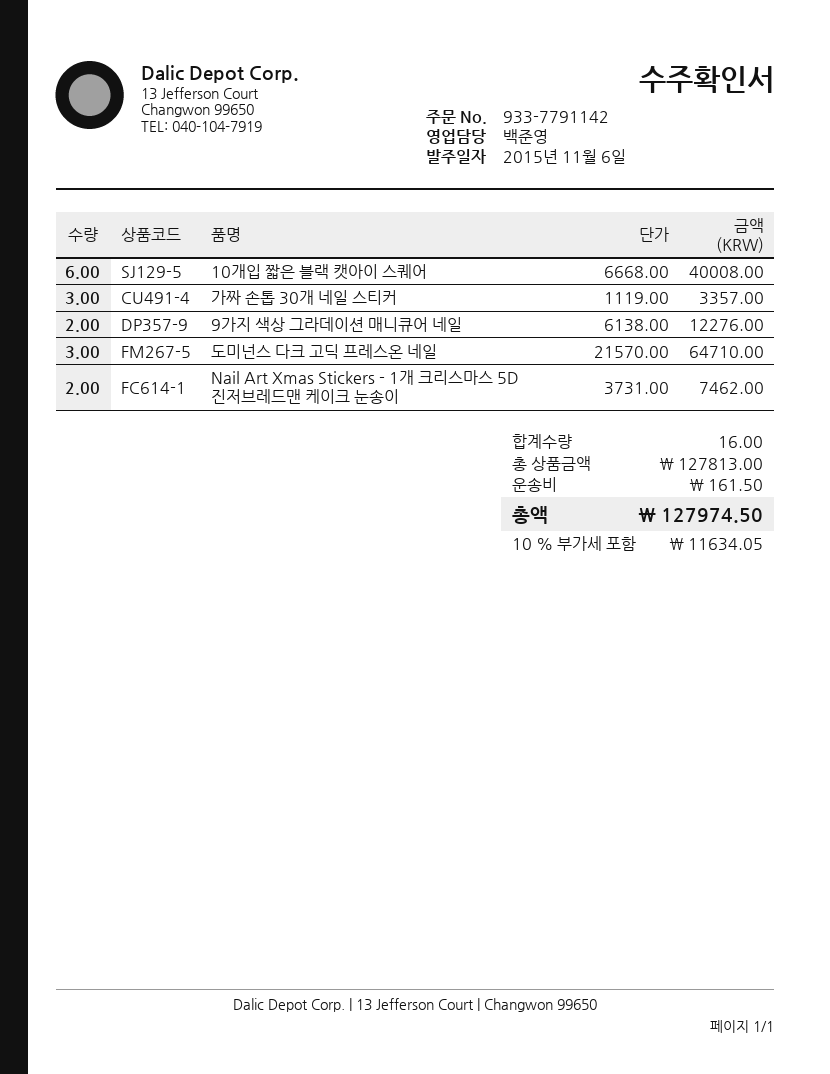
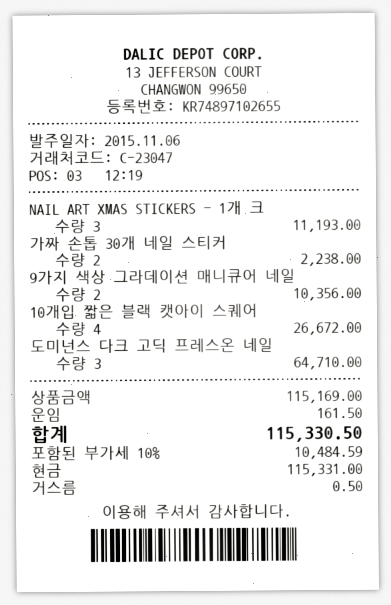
10개입 짧은 블랙 캣아이 스퀘어: 6 for 40008.00 -> 4 for 26672.00
가짜 손톱 30개 네일 스티커: 3 for 3357.00 -> 2 for 2238.00
9가지 색상 그라데이션 매니큐어 네일: 2 for 12276.00 -> 2 for 10356.00
Nail Art Xmas Stickers - 1개 크리스마스 5D 진저브레드맨 케이크 눈송이: 2 for 7462.00 -> 3 for 11193.00
subtotal: 127813.00 -> 115169.00
tax: 10% = 11634.05 -> 10% = 10484.59
total: 127974.50 -> 115330.50

